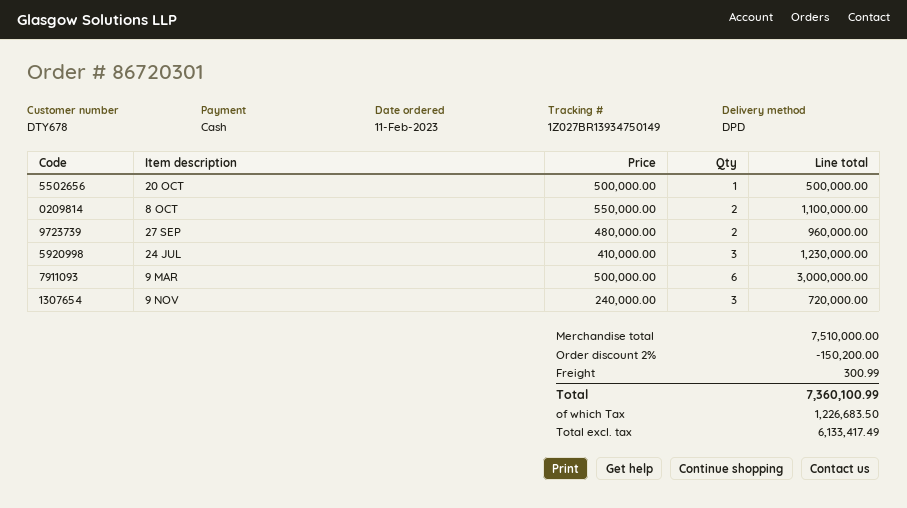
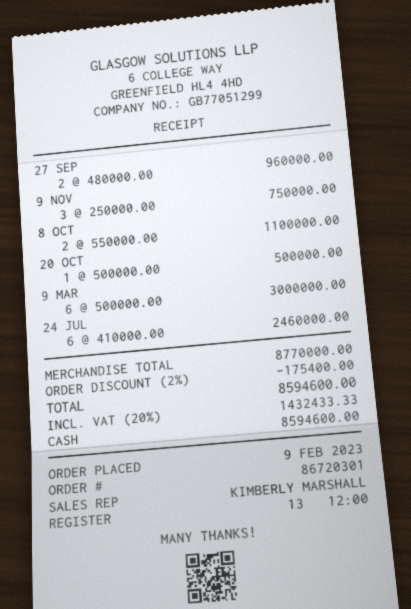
order date: 2023-02-11 -> 2023-02-09
24 JUL: 3 x 410000.00 = 1230000.00 -> 6 x 410000.00 = 2460000.00
9 NOV: 3 x 240000.00 = 720000.00 -> 3 x 250000.00 = 750000.00
subtotal: 7510000.00 -> 8770000.00
discount: 2% = 150200.00 -> 2% = 175400.00
shipping: 300.99 -> none
tax: 1226683.50 -> 1432433.33
total: 7360100.99 -> 8594600.00

